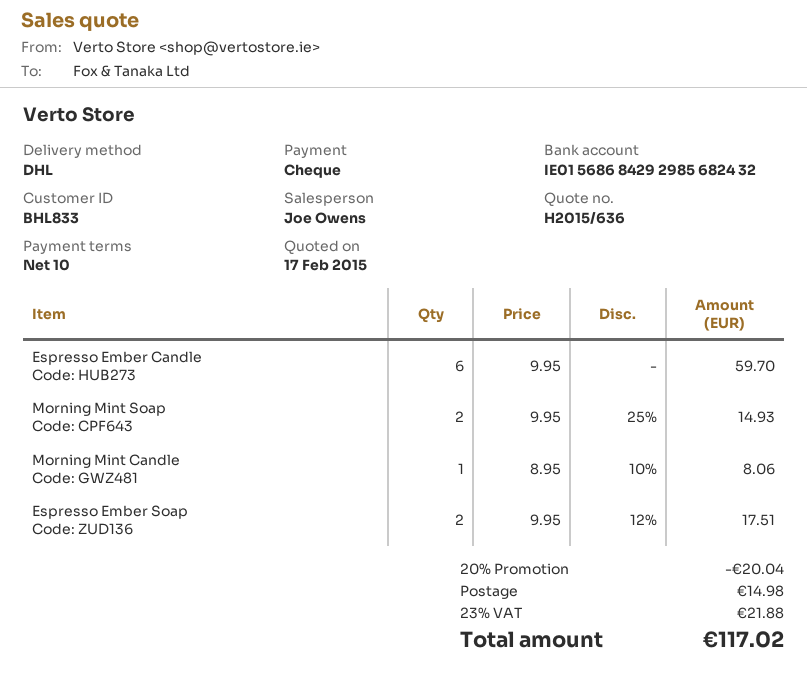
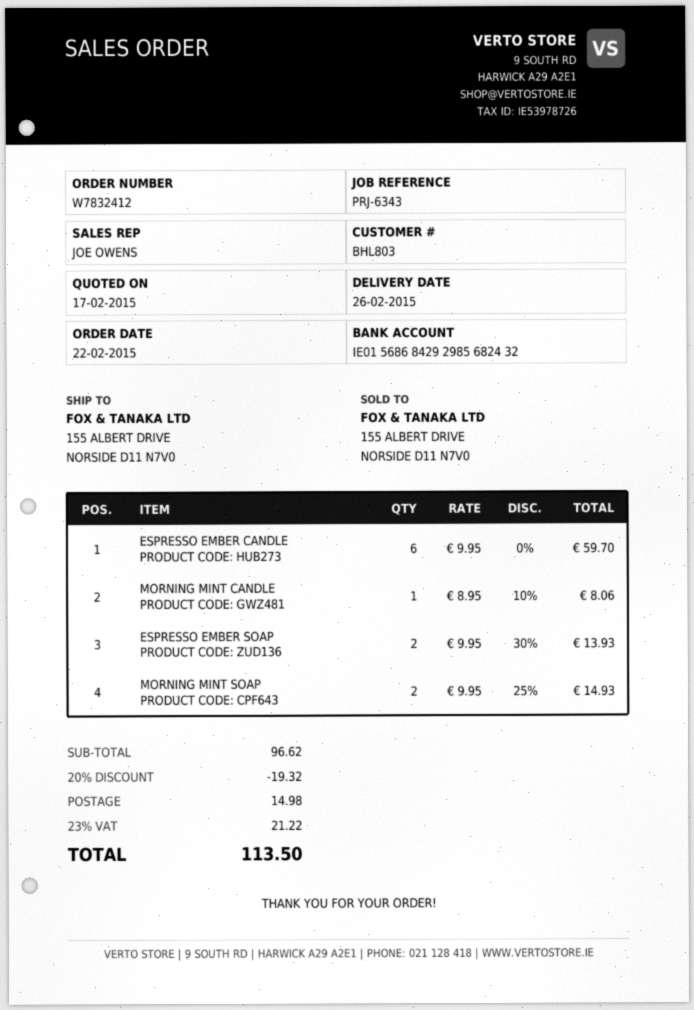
customer number: BHL833 -> BHL803
Espresso Ember Soap: 2 x 9.95 - 12% = 17.51 -> 2 x 9.95 - 30% = 13.93
discount: 20% = 20.04 -> 20% = 19.32
tax: 23% = 21.88 -> 23% = 21.22
total: 117.02 -> 113.50

